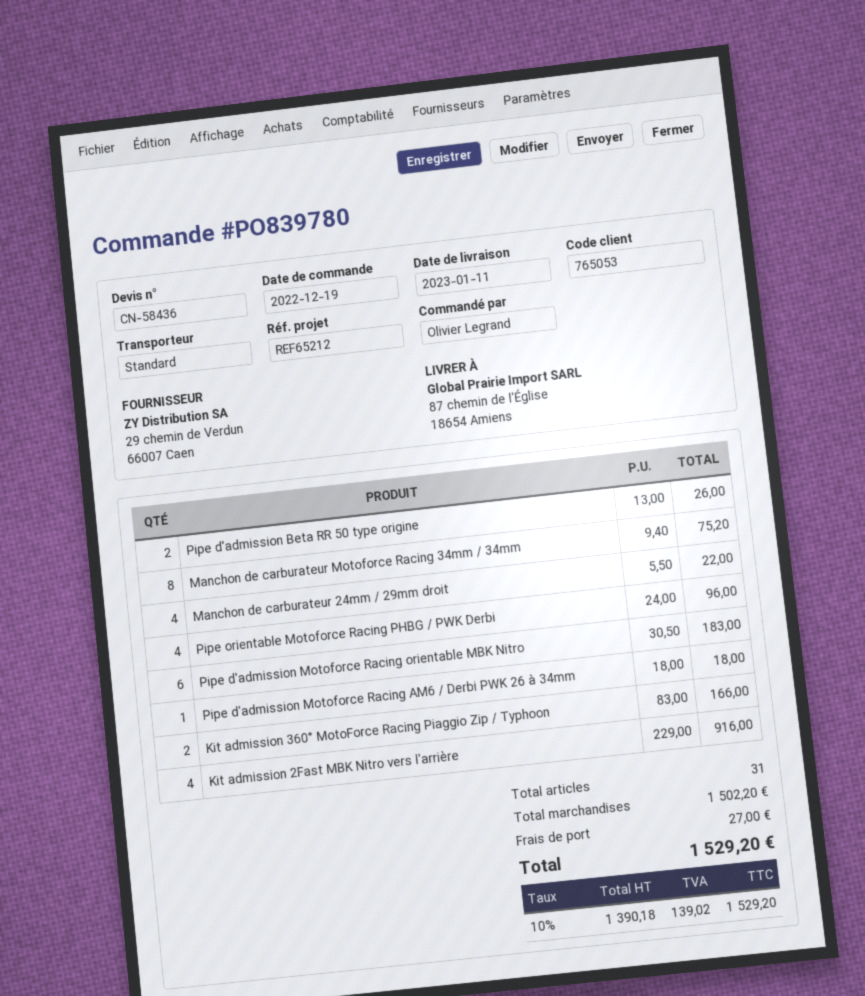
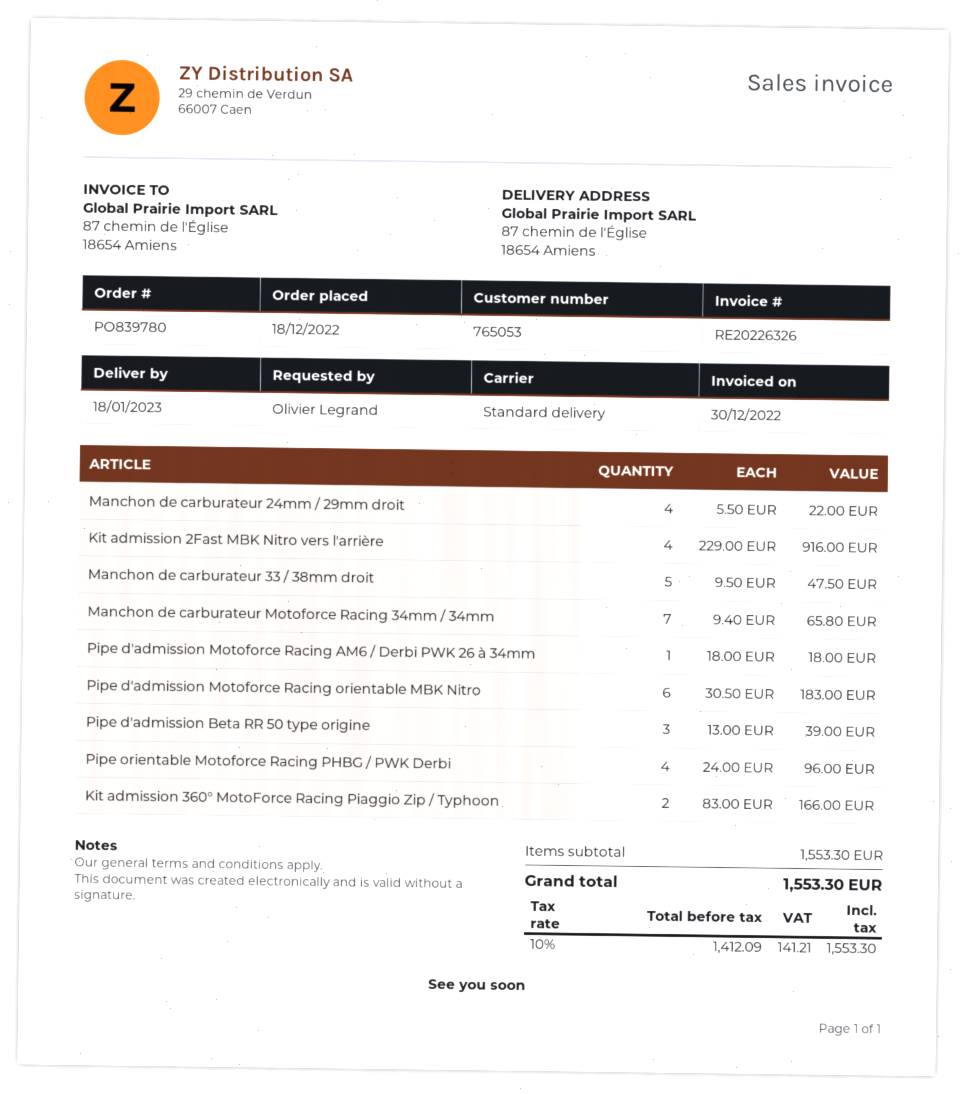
order date: 2022-12-19 -> 2022-12-18
delivery date: 2023-01-11 -> 2023-01-18
Pipe d'admission Beta RR 50 type origine: 2 x 13.00 = 26.00 -> 3 x 13.00 = 39.00
Manchon de carburateur Motoforce Racing 34mm / 34mm: 8 x 9.40 = 75.20 -> 7 x 9.40 = 65.80
Manchon de carburateur 33 / 38mm droit: none -> 5 x 9.50 = 47.50
subtotal: 1502.20 -> 1553.30
shipping: 27.00 -> none
net: 1390.18 -> 1412.09
tax: 10% = 139.02 -> 10% = 141.21
total: 1529.20 -> 1553.30

